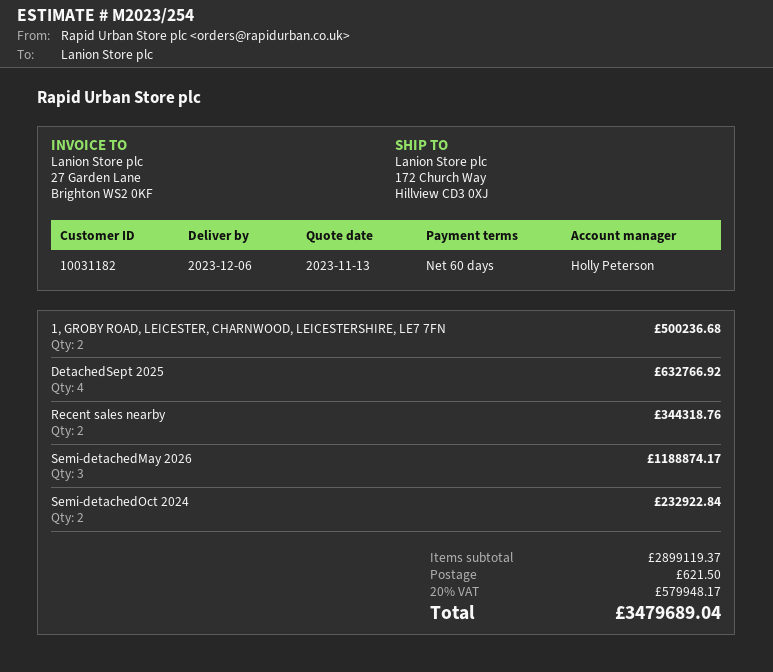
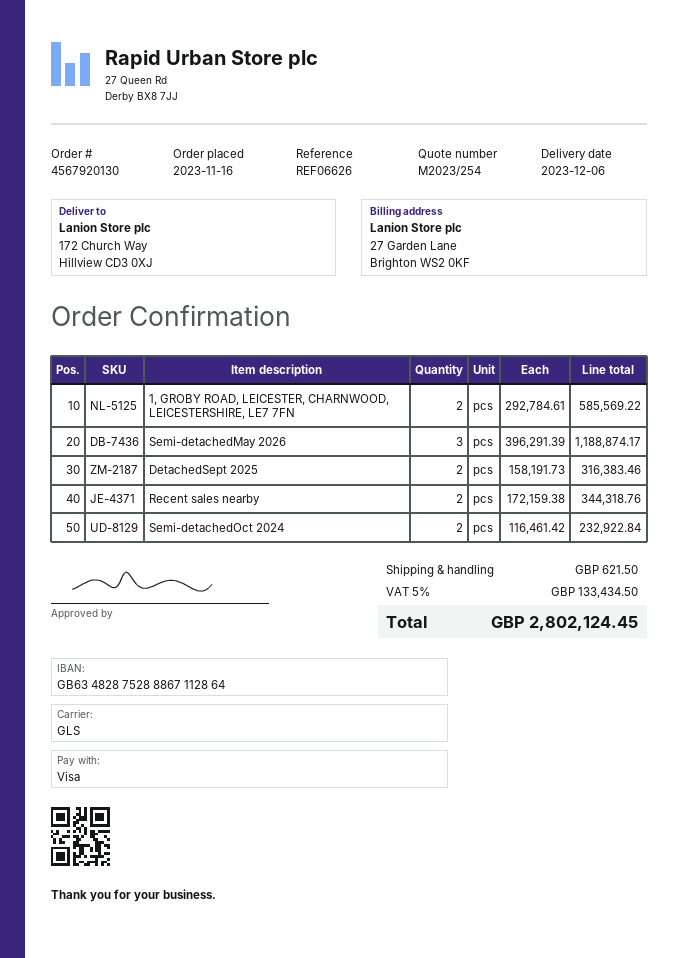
1, GROBY ROAD, LEICESTER, CHARNWOOD, LEICESTERSHIRE, LE7 7FN: 2 for 500236.68 -> 2 for 585569.22
DetachedSept 2025: 4 for 632766.92 -> 2 for 316383.46
tax: 20% = 579948.17 -> 5% = 133434.50
total: 3479689.04 -> 2802124.45

